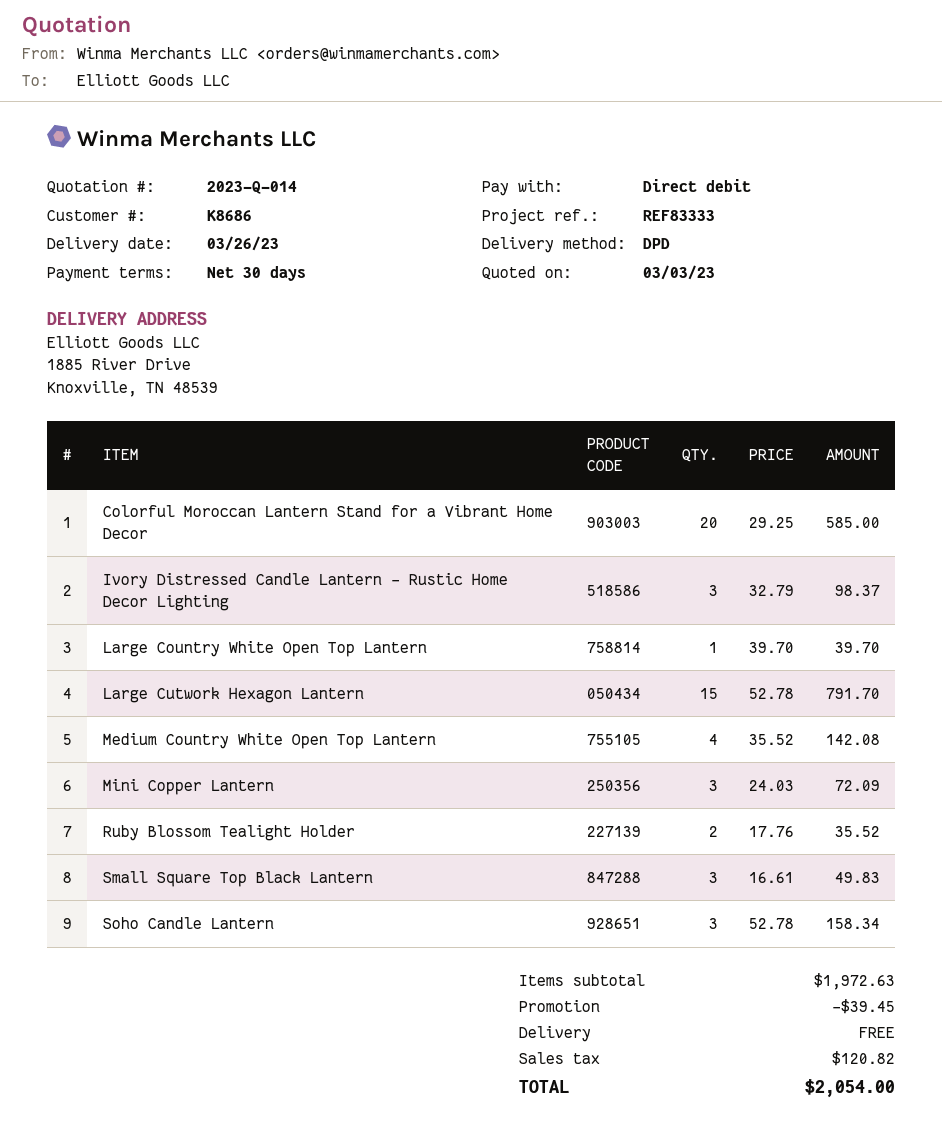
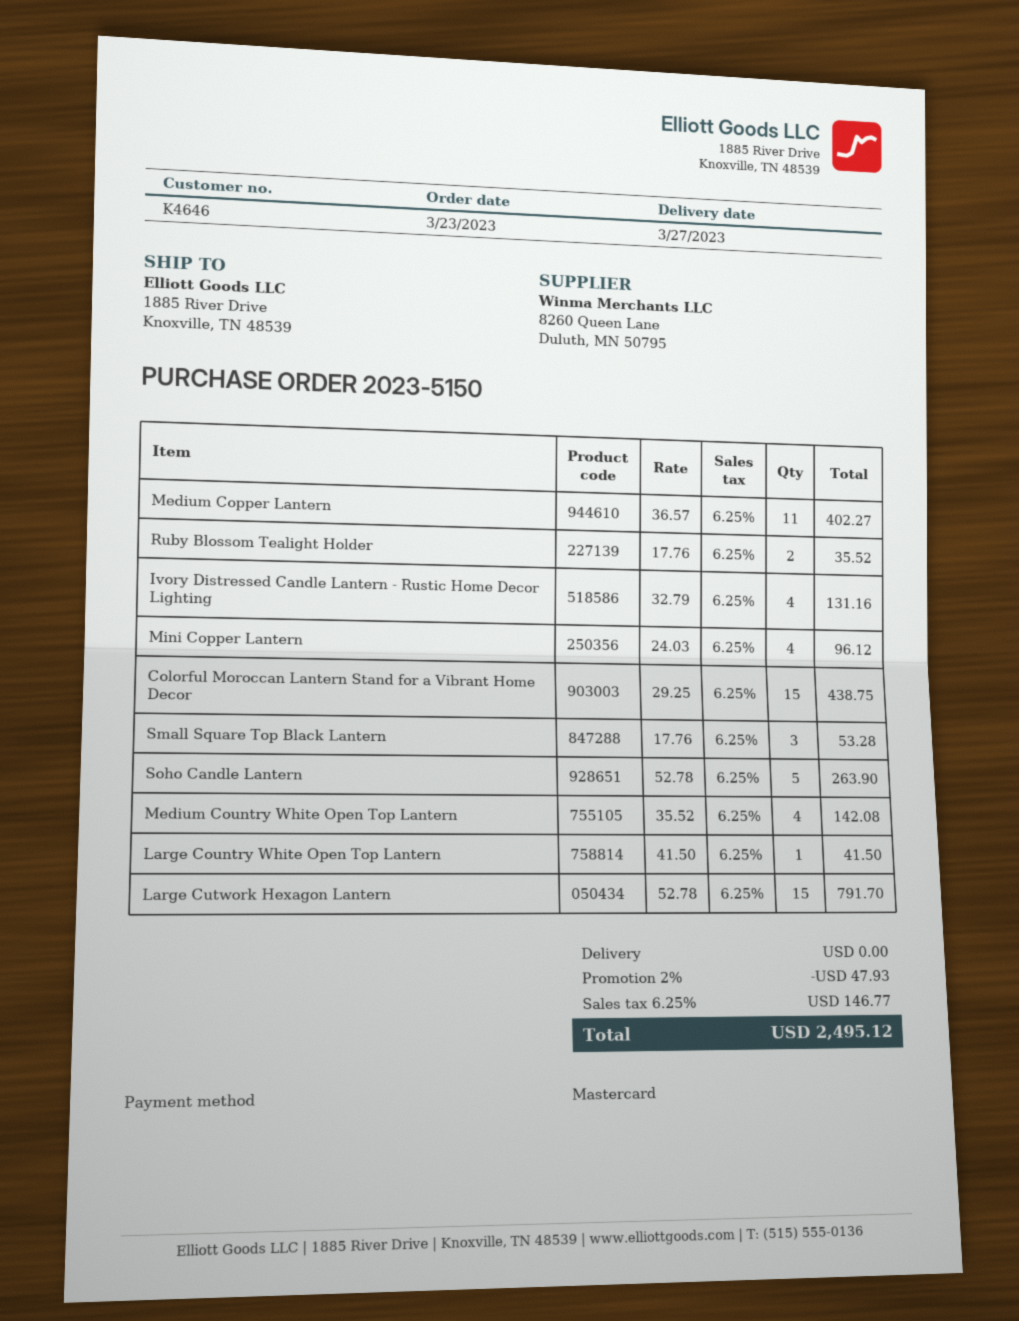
delivery date: 2023-03-26 -> 2023-03-27
customer number: K8686 -> K4646
payment method: direct debit -> Mastercard
Colorful Moroccan Lantern Stand for a Vibrant Home Decor: 20 x 29.25 = 585.00 -> 15 x 29.25 = 438.75
Ivory Distressed Candle Lantern - Rustic Home Decor Lighting: 3 x 32.79 = 98.37 -> 4 x 32.79 = 131.16
Large Country White Open Top Lantern: 1 x 39.70 = 39.70 -> 1 x 41.50 = 41.50
Mini Copper Lantern: 3 x 24.03 = 72.09 -> 4 x 24.03 = 96.12
Small Square Top Black Lantern: 3 x 16.61 = 49.83 -> 3 x 17.76 = 53.28
Soho Candle Lantern: 3 x 52.78 = 158.34 -> 5 x 52.78 = 263.90
Medium Copper Lantern: none -> 11 x 36.57 = 402.27
discount: 39.45 -> 47.93
tax: 120.82 -> 146.77
total: 2054.00 -> 2495.12

